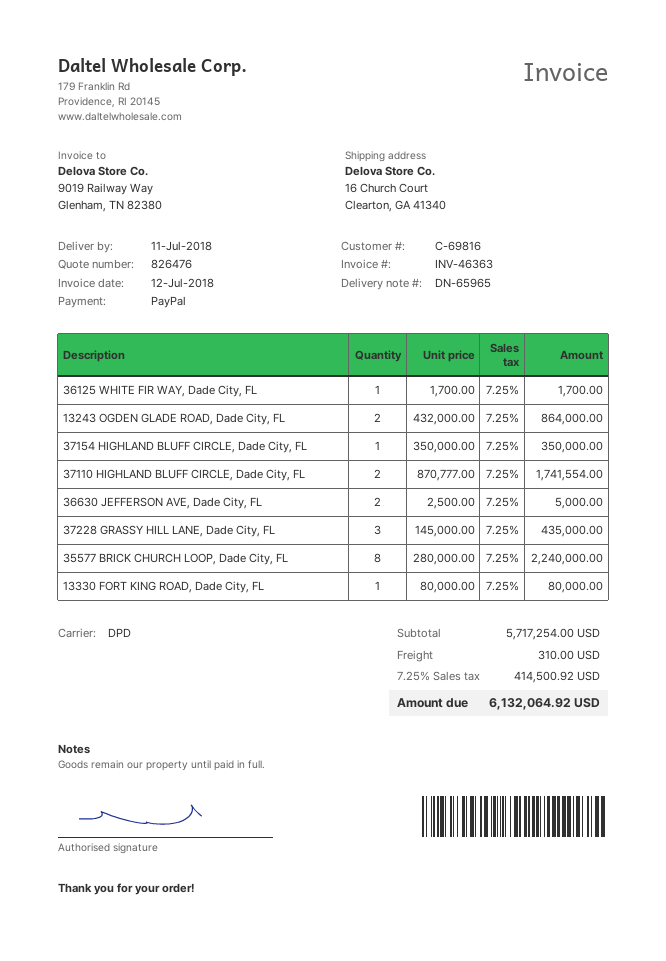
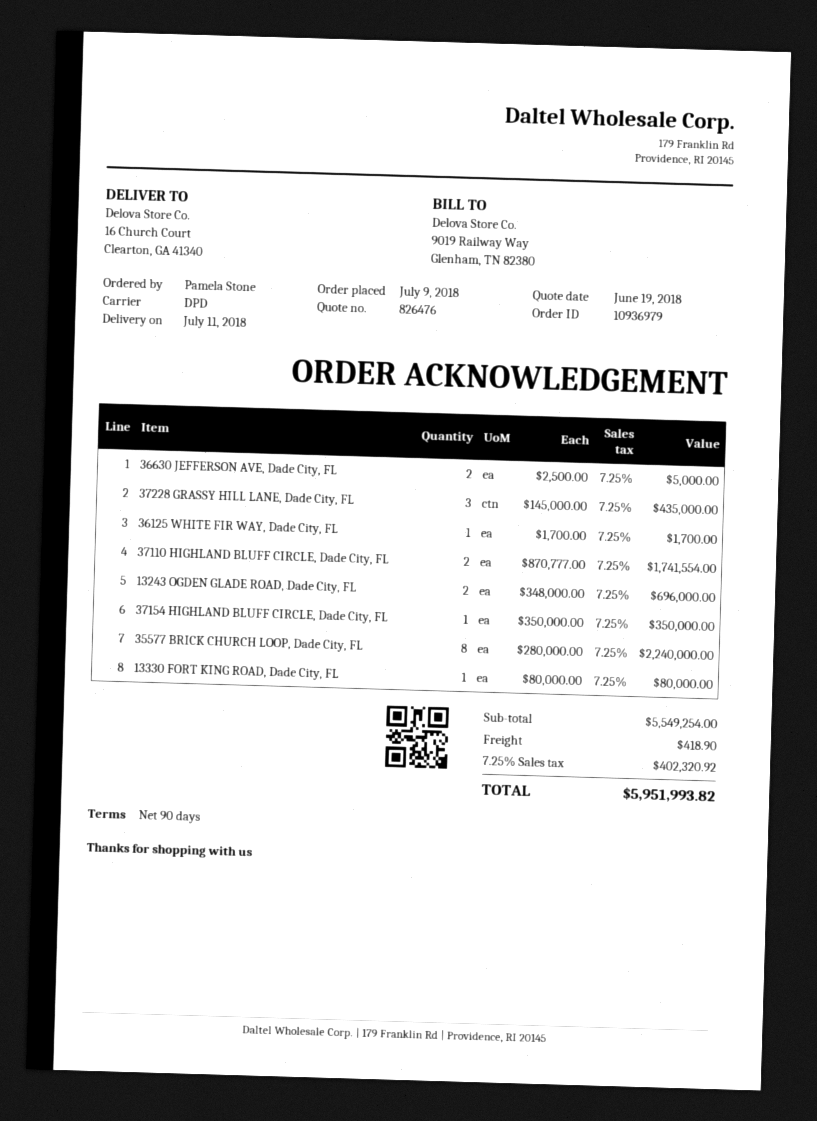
13243 OGDEN GLADE ROAD, Dade City, FL: 2 x 432000.00 = 864000.00 -> 2 x 348000.00 = 696000.00
subtotal: 5717254.00 -> 5549254.00
shipping: 310.00 -> 418.90
tax: 7.25% = 414500.92 -> 7.25% = 402320.92
total: 6132064.92 -> 5951993.82

